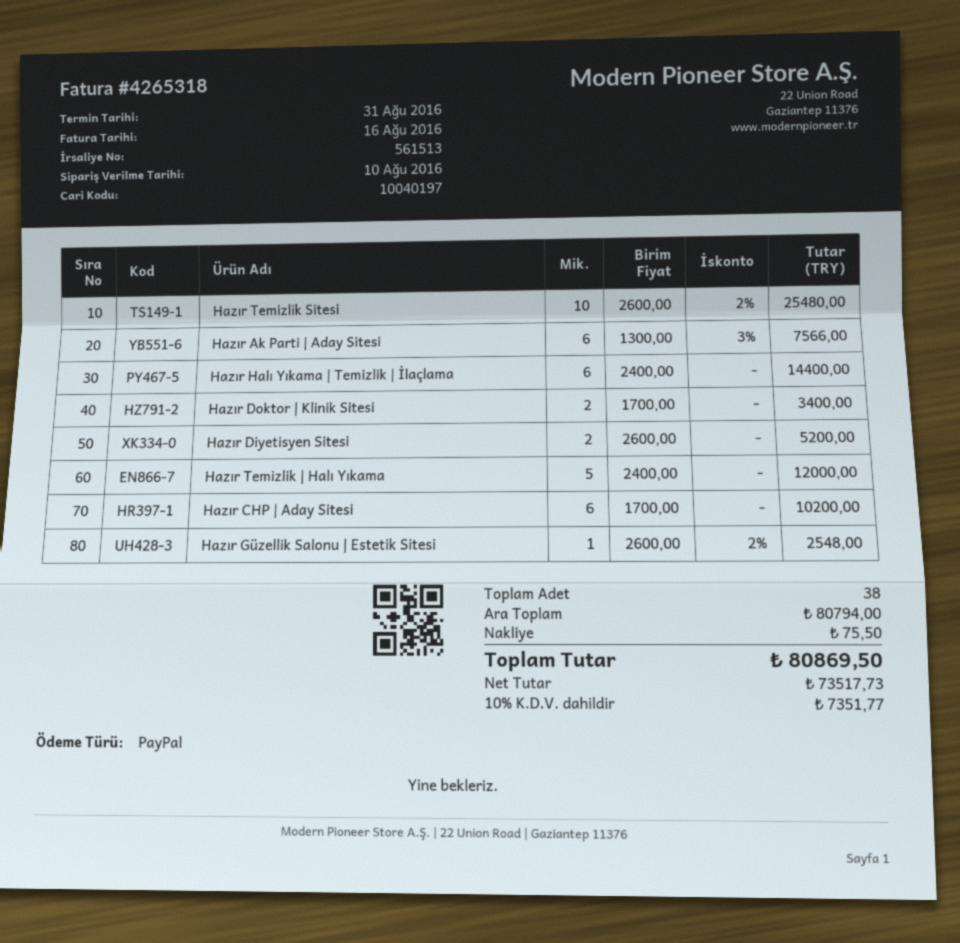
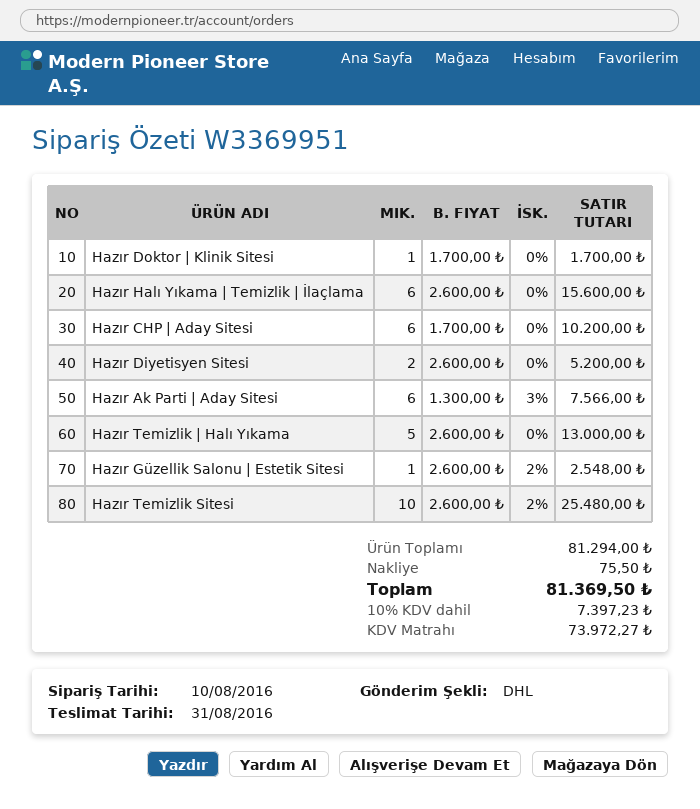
Hazır Halı Yıkama | Temizlik | İlaçlama: 6 x 2400.00 = 14400.00 -> 6 x 2600.00 = 15600.00
Hazır Doktor | Klinik Sitesi: 2 x 1700.00 = 3400.00 -> 1 x 1700.00 = 1700.00
Hazır Temizlik | Halı Yıkama: 5 x 2400.00 = 12000.00 -> 5 x 2600.00 = 13000.00
subtotal: 80794.00 -> 81294.00
net: 73517.73 -> 73972.27
tax: 10% = 7351.77 -> 10% = 7397.23
total: 80869.50 -> 81369.50

